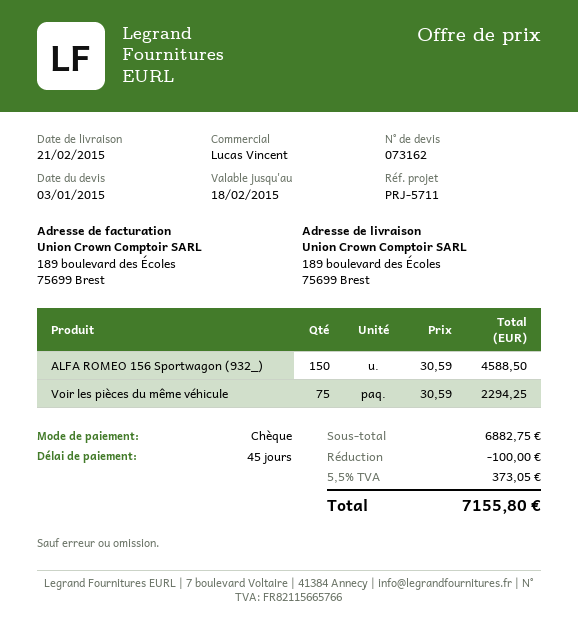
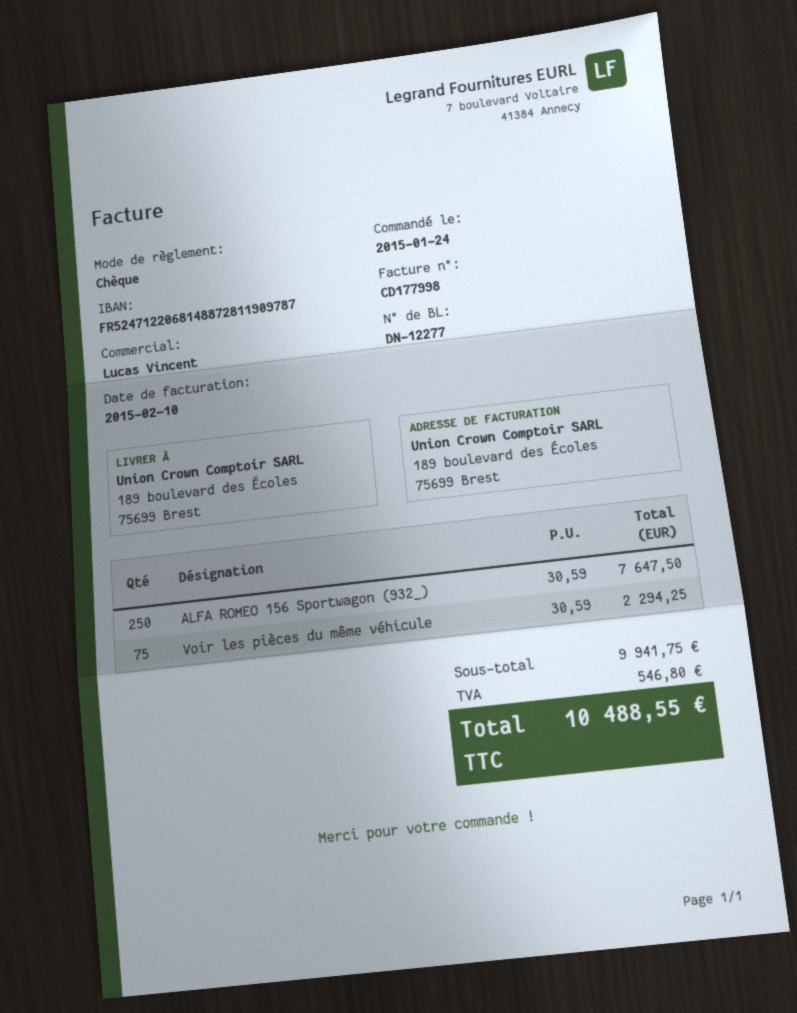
ALFA ROMEO 156 Sportwagon (932_): 150 x 30.59 = 4588.50 -> 250 x 30.59 = 7647.50
subtotal: 6882.75 -> 9941.75
discount: 100.00 -> none
tax: 373.05 -> 546.80
total: 7155.80 -> 10488.55

